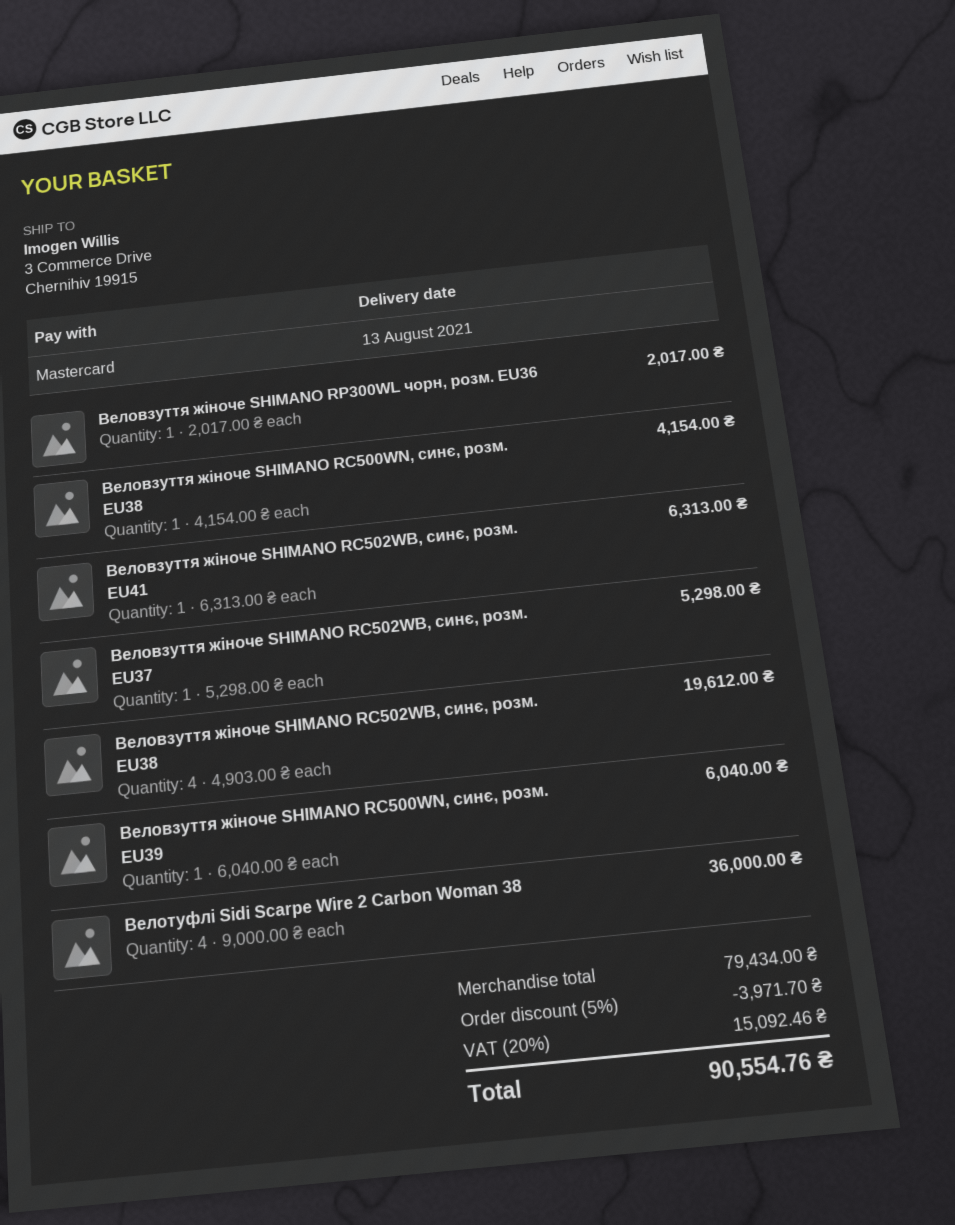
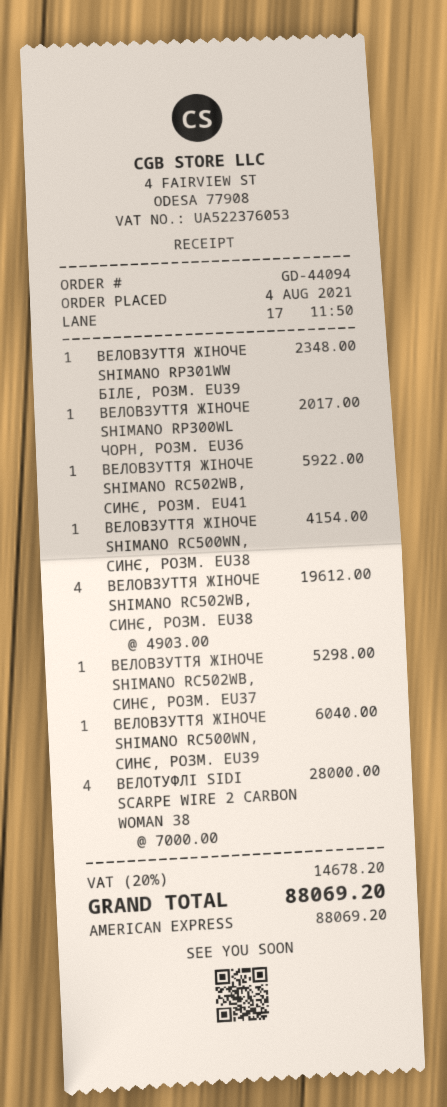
payment method: Mastercard -> American Express
Веловзуття жіноче SHIMANO RC502WB, синє, розм. EU41: 1 x 6313.00 = 6313.00 -> 1 x 5922.00 = 5922.00
Велотуфлі Sidi Scarpe Wire 2 Carbon Woman 38: 4 x 9000.00 = 36000.00 -> 4 x 7000.00 = 28000.00
ВЕЛОВЗУТТЯ ЖІНОЧЕ SHIMANO RP301WW БІЛЕ, РОЗМ. EU39: none -> 1 x 2348.00 = 2348.00
discount: 5% = 3971.70 -> none
tax: 20% = 15092.46 -> 20% = 14678.20
total: 90554.76 -> 88069.20

